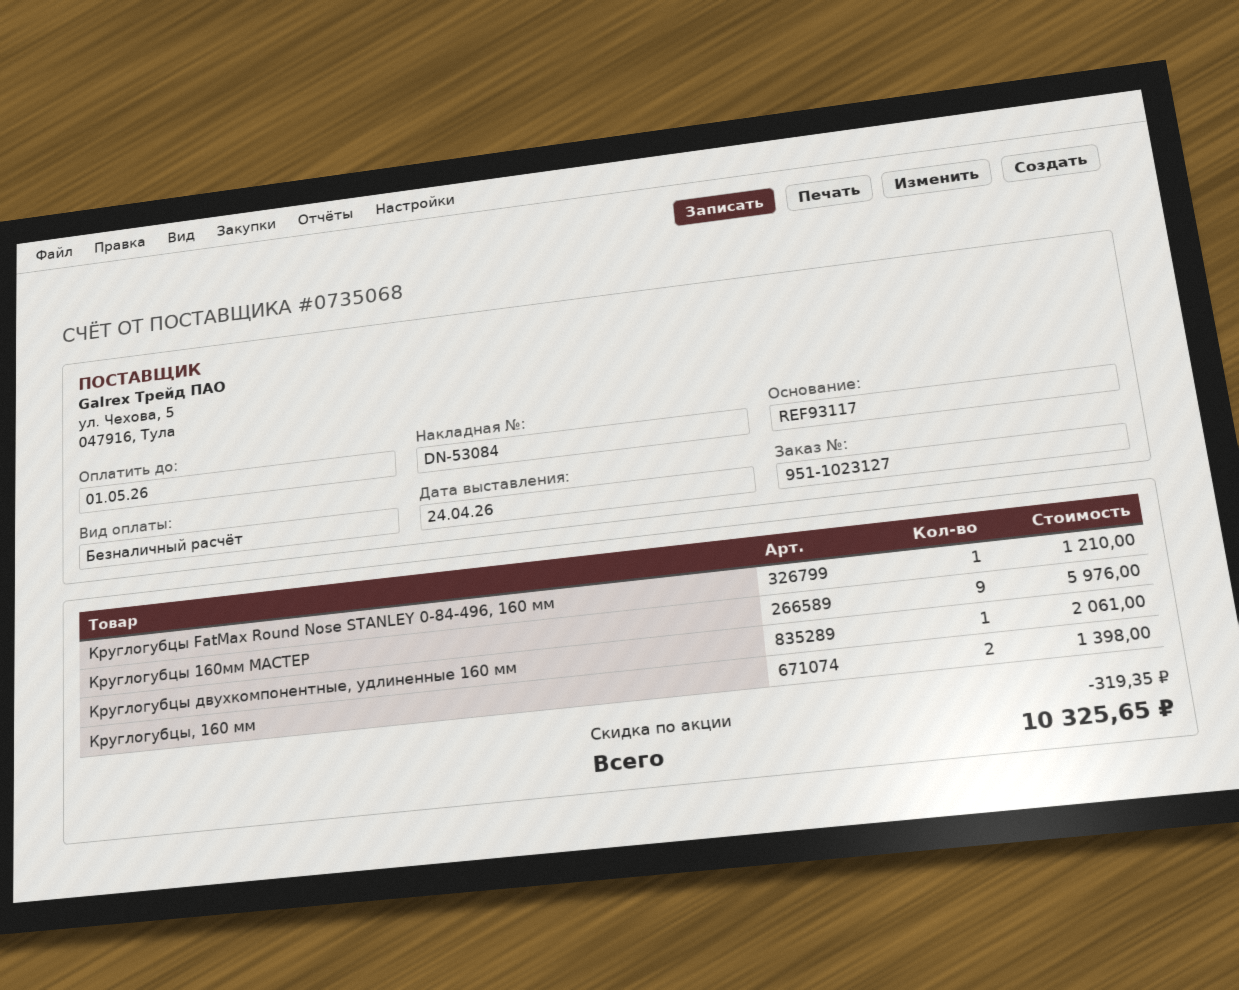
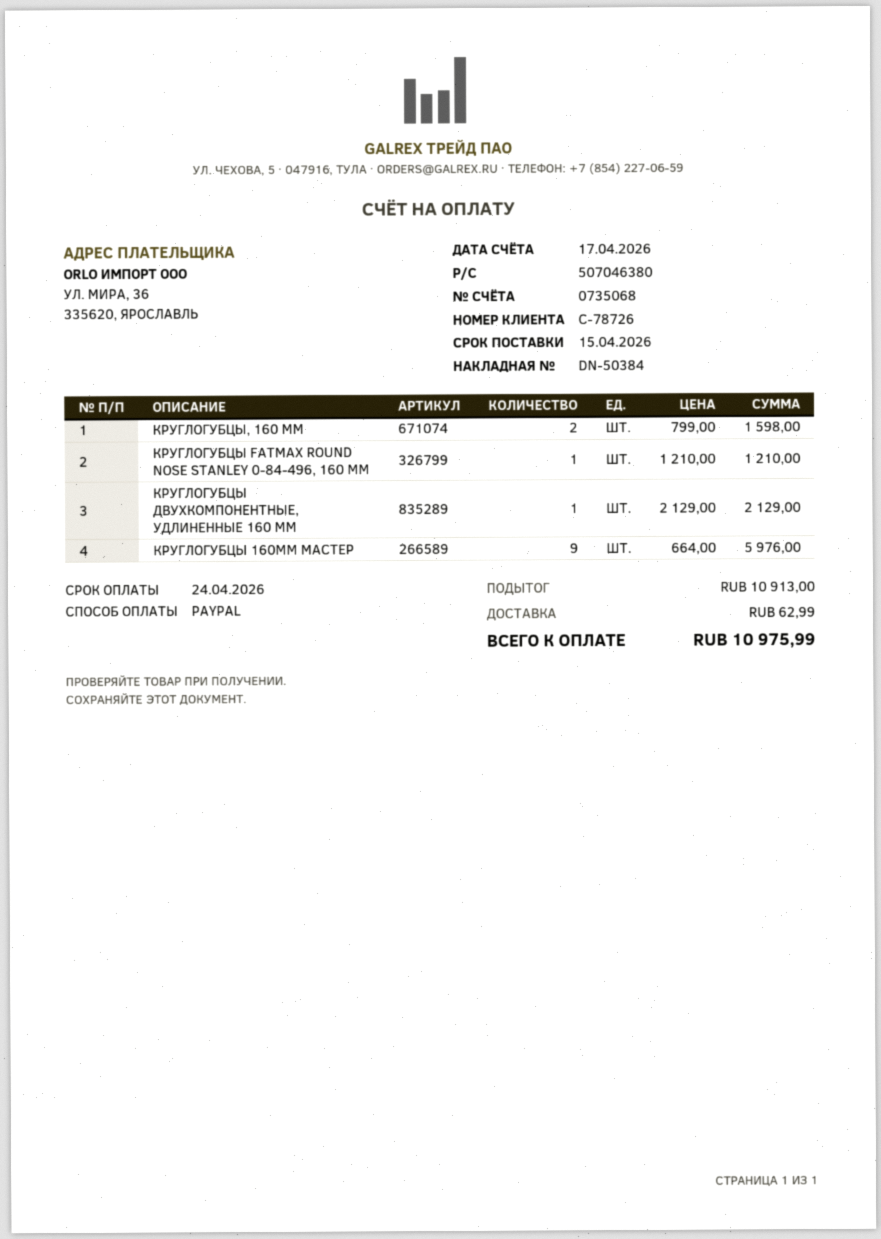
delivery note number: DN-53084 -> DN-50384
invoice date: 2026-04-24 -> 2026-04-17
due date: 2026-05-01 -> 2026-04-24
payment method: bank transfer -> PayPal
Круглогубцы двухкомпонентные, удлиненные 160 мм: 1 for 2061.00 -> 1 for 2129.00
Круглогубцы, 160 мм: 2 for 1398.00 -> 2 for 1598.00
discount: 319.35 -> none
shipping: none -> 62.99
total: 10325.65 -> 10975.99

